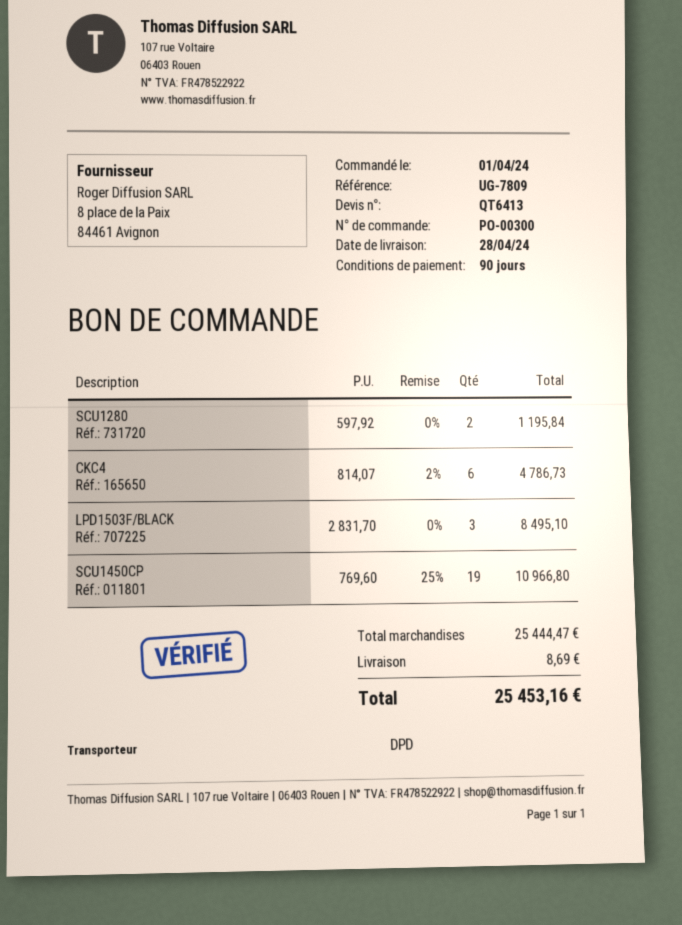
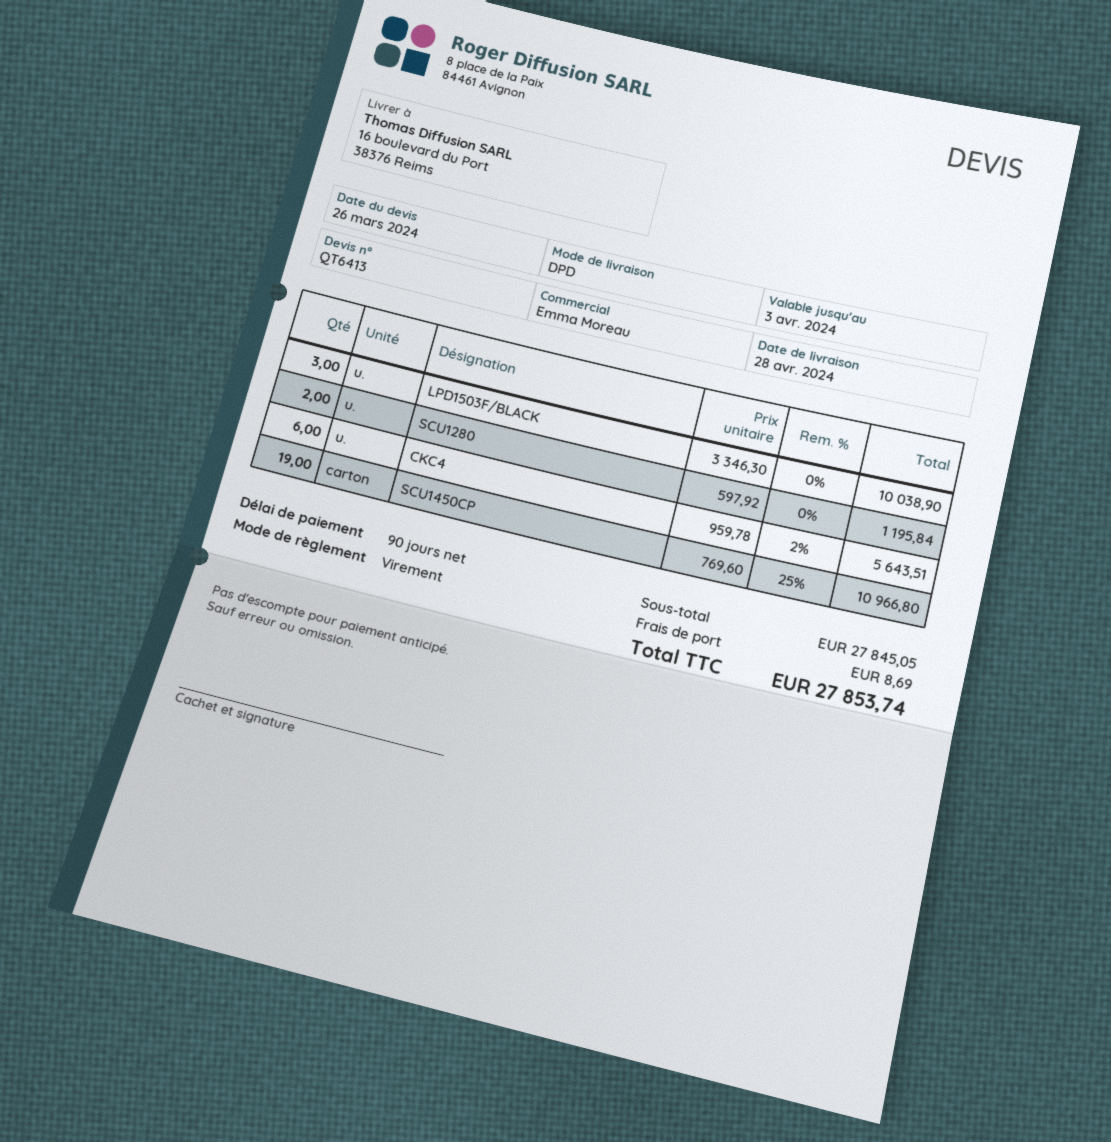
CKC4: 6 x 814.07 - 2% = 4786.73 -> 6 x 959.78 - 2% = 5643.51
LPD1503F/BLACK: 3 x 2831.70 = 8495.10 -> 3 x 3346.30 = 10038.90
subtotal: 25444.47 -> 27845.05
total: 25453.16 -> 27853.74

